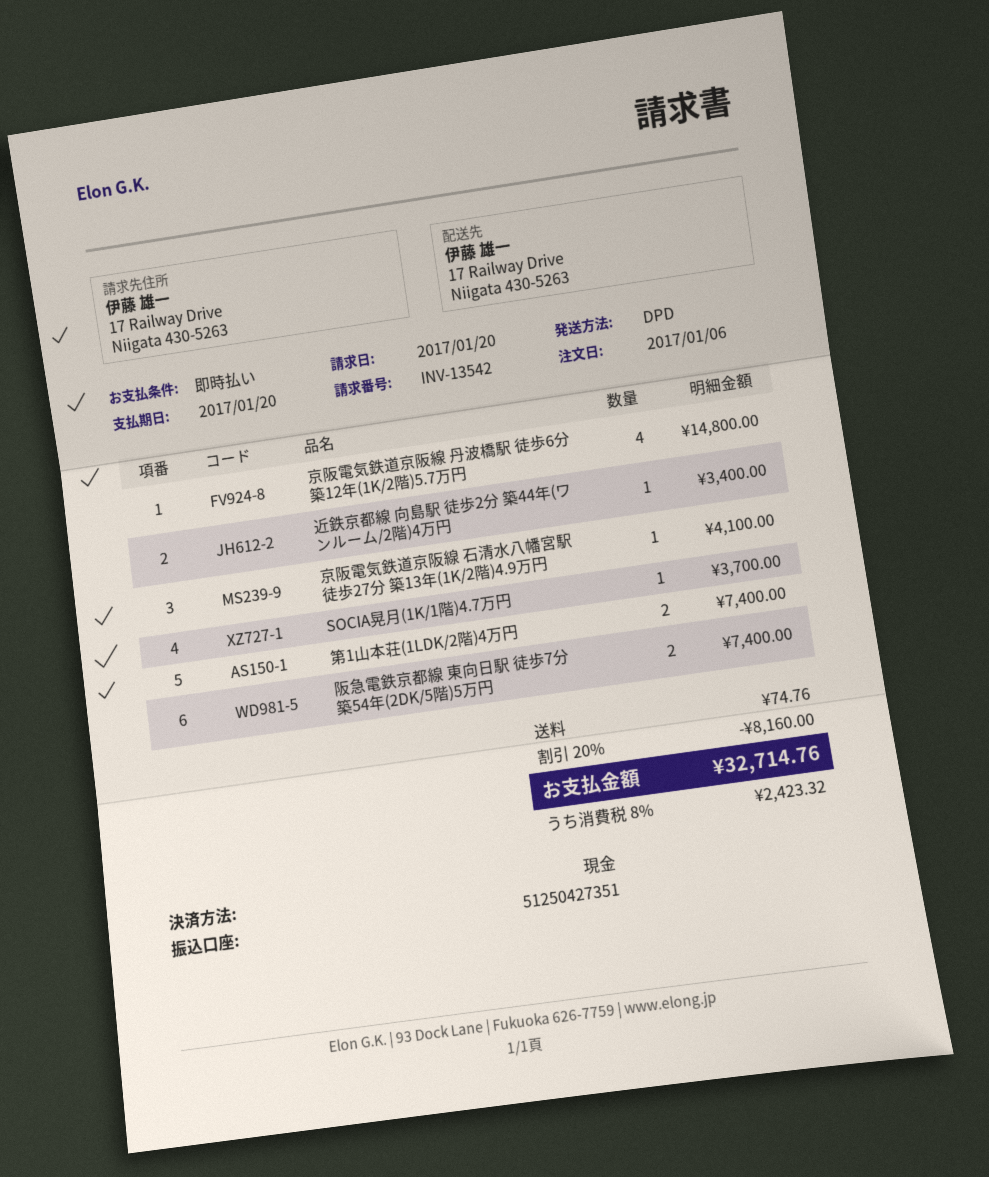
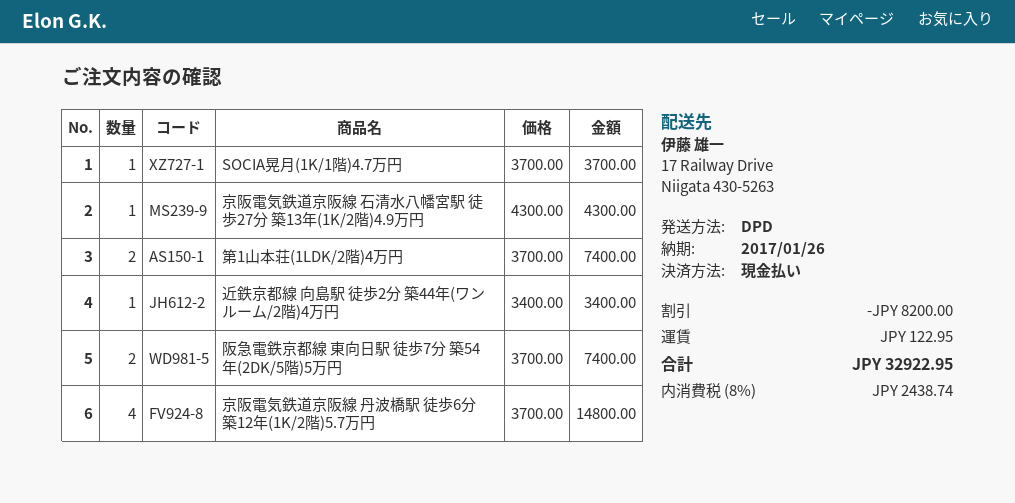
京阪電気鉄道京阪線 石清水八幡宮駅 徒歩27分 築13年(1K/2階)4.9万円: 1 for 4100.00 -> 1 for 4300.00
discount: 8160.00 -> 8200.00
shipping: 74.76 -> 122.95
tax: 8% = 2423.32 -> 8% = 2438.74
total: 32714.76 -> 32922.95

